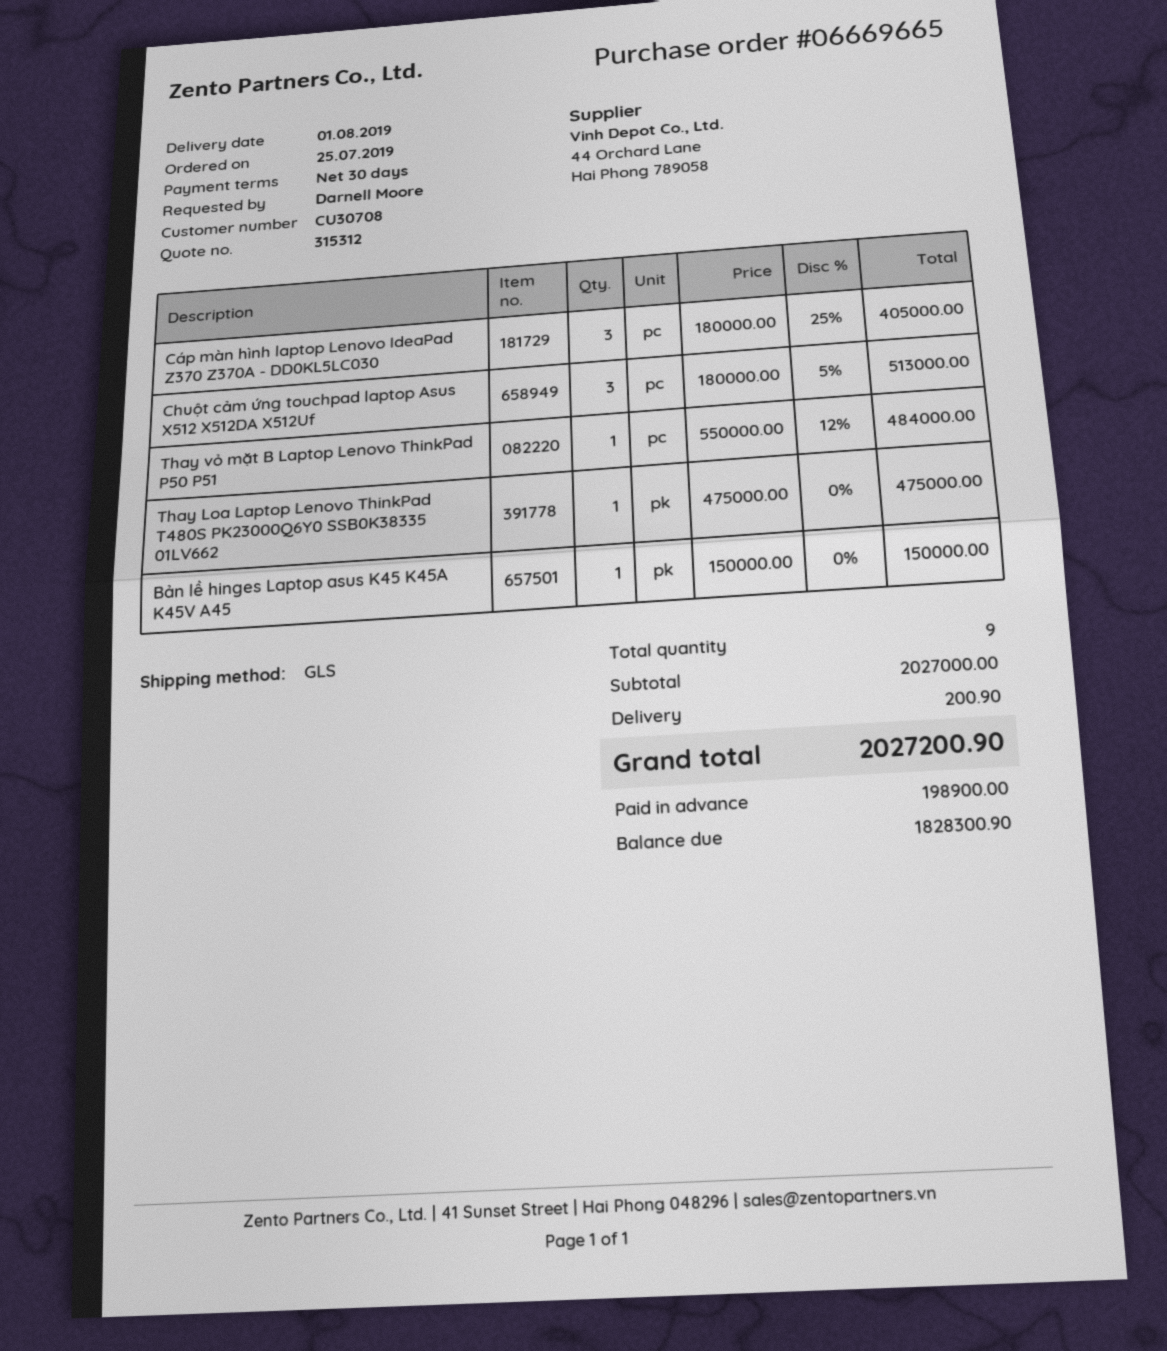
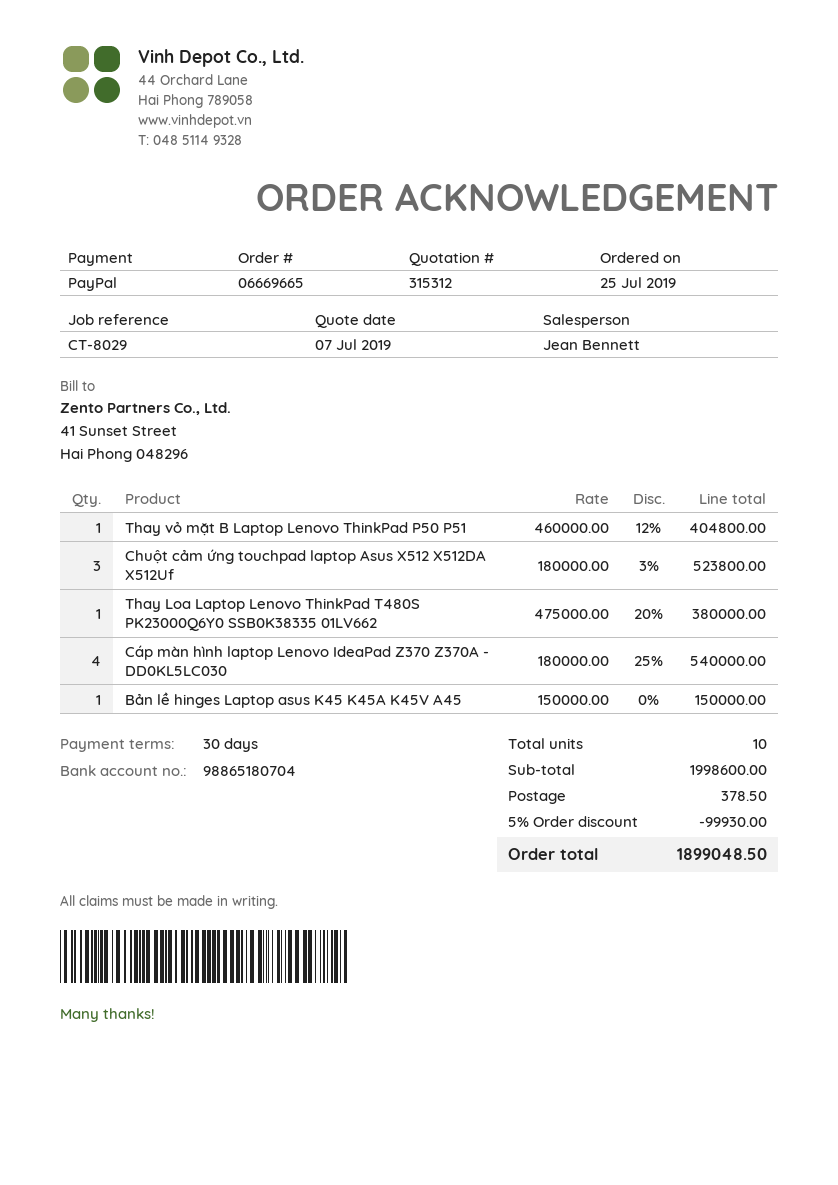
Cáp màn hình laptop Lenovo IdeaPad Z370 Z370A - DD0KL5LC030: 3 x 180000.00 - 25% = 405000.00 -> 4 x 180000.00 - 25% = 540000.00
Chuột cảm ứng touchpad laptop Asus X512 X512DA X512Uf: 3 x 180000.00 - 5% = 513000.00 -> 3 x 180000.00 - 3% = 523800.00
Thay vỏ mặt B Laptop Lenovo ThinkPad P50 P51: 1 x 550000.00 - 12% = 484000.00 -> 1 x 460000.00 - 12% = 404800.00
Thay Loa Laptop Lenovo ThinkPad T480S PK23000Q6Y0 SSB0K38335 01LV662: 1 x 475000.00 = 475000.00 -> 1 x 475000.00 - 20% = 380000.00
total quantity: 9 -> 10
subtotal: 2027000.00 -> 1998600.00
discount: none -> 5% = 99930.00
shipping: 200.90 -> 378.50
total: 2027200.90 -> 1899048.50

